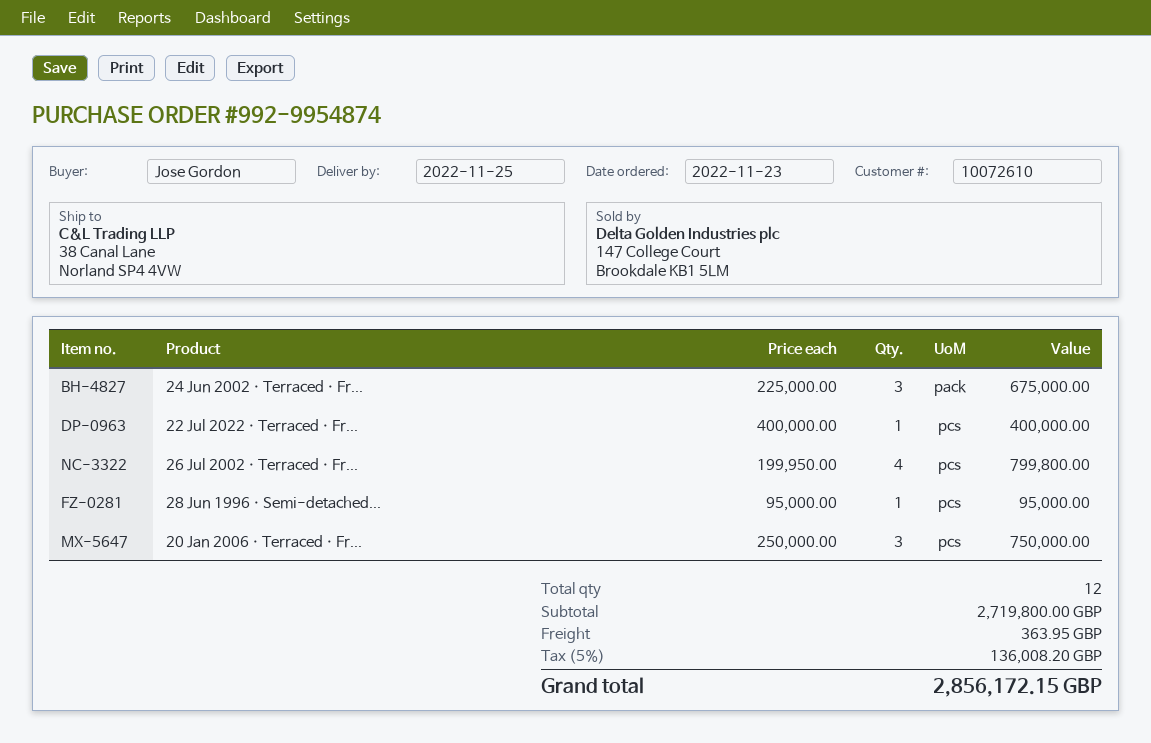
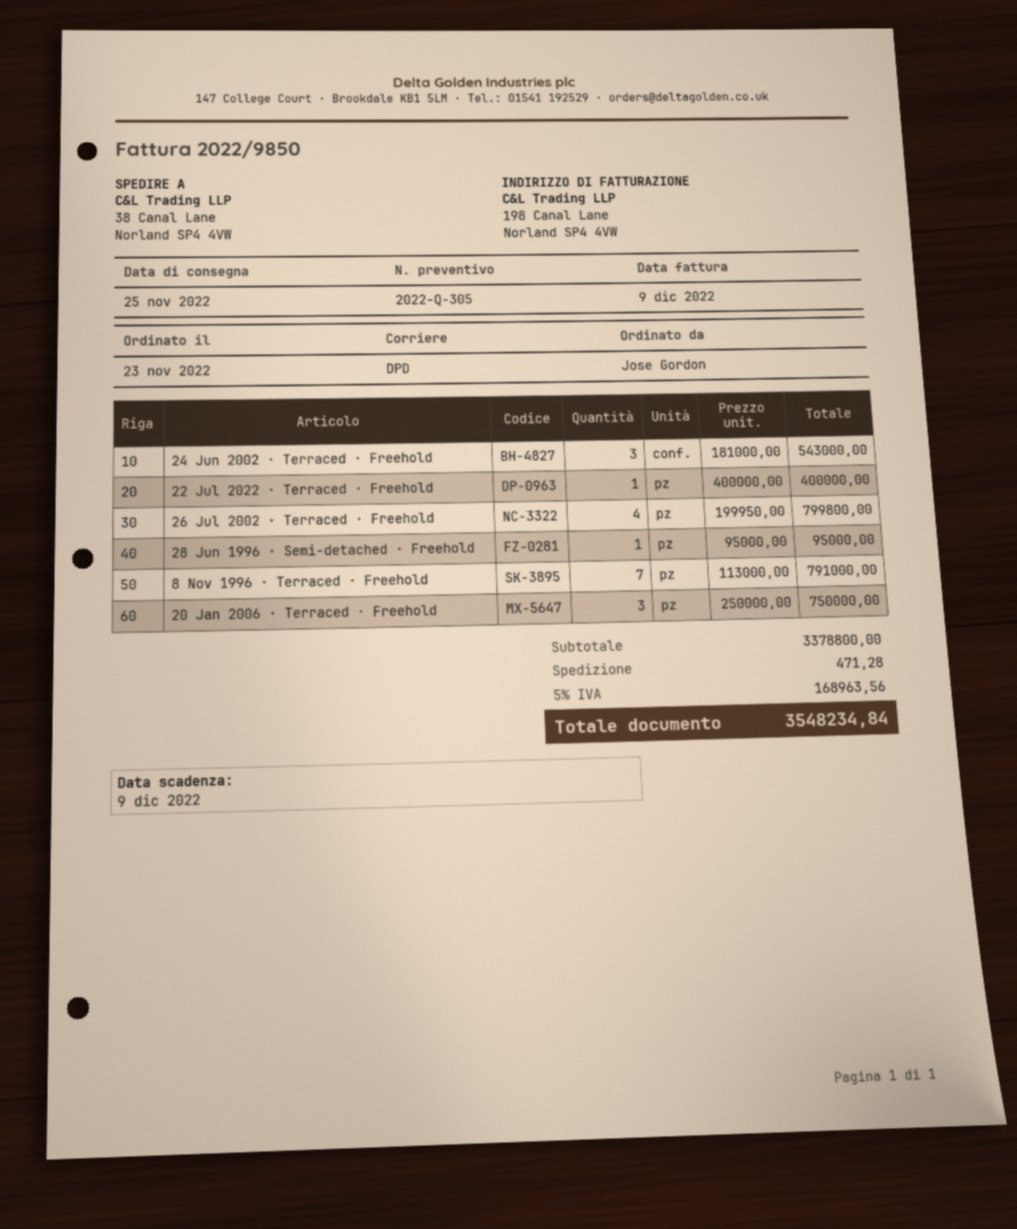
24 Jun 2002 · Terraced · Fr...: 3 x 225000.00 = 675000.00 -> 3 x 181000.00 = 543000.00
8 Nov 1996 · Terraced · Freehold: none -> 7 x 113000.00 = 791000.00
subtotal: 2719800.00 -> 3378800.00
shipping: 363.95 -> 471.28
tax: 5% = 136008.20 -> 5% = 168963.56
total: 2856172.15 -> 3548234.84

